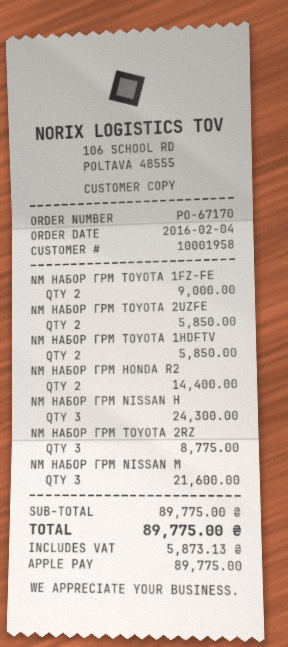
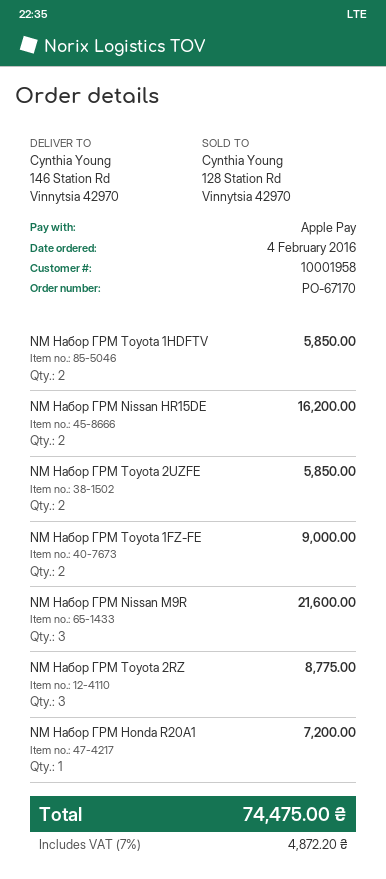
NM НАБОР ГРМ HONDA R2: 2 for 14400.00 -> 1 for 7200.00
NM НАБОР ГРМ NISSAN H: 3 for 24300.00 -> 2 for 16200.00
tax: 5873.13 -> 4872.20
total: 89775.00 -> 74475.00

